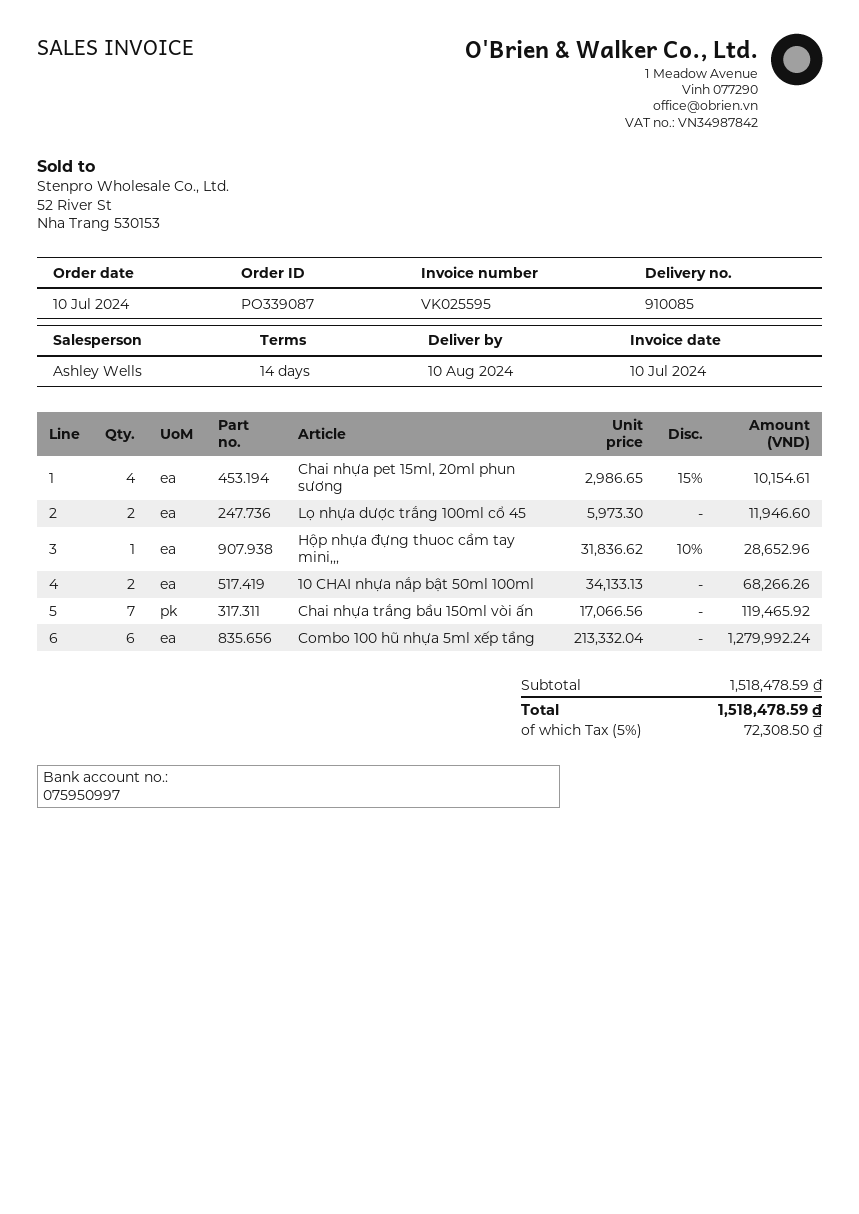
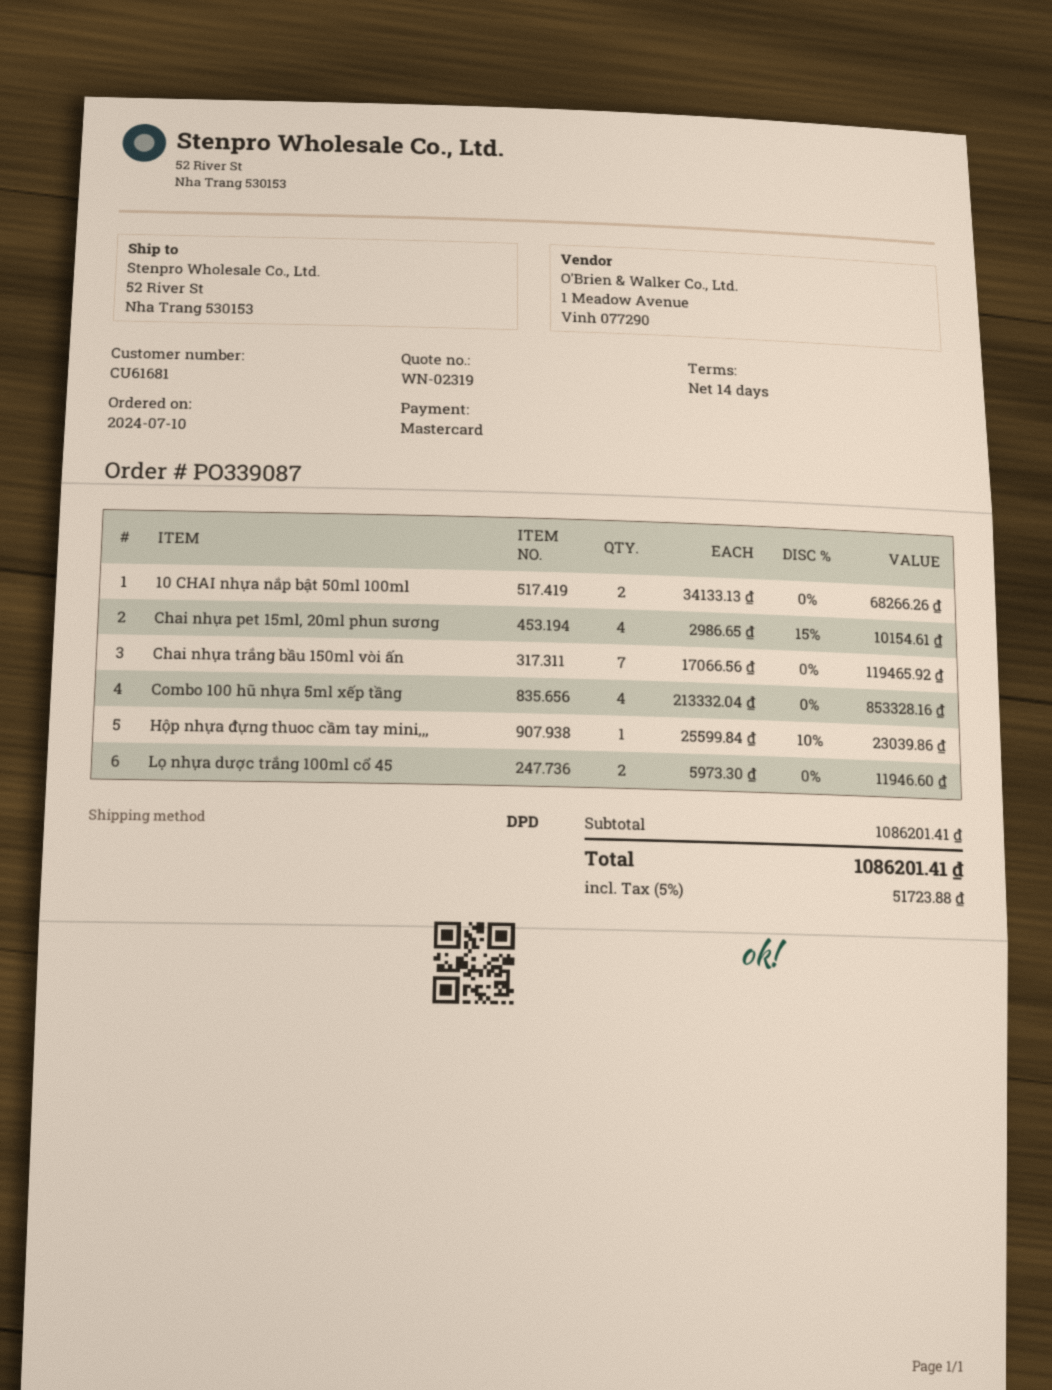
Hộp nhựa đựng thuoc cầm tay mini,,,: 1 x 31836.62 - 10% = 28652.96 -> 1 x 25599.84 - 10% = 23039.86
Combo 100 hũ nhựa 5ml xếp tầng: 6 x 213332.04 = 1279992.24 -> 4 x 213332.04 = 853328.16
subtotal: 1518478.59 -> 1086201.41
tax: 5% = 72308.50 -> 5% = 51723.88
total: 1518478.59 -> 1086201.41

